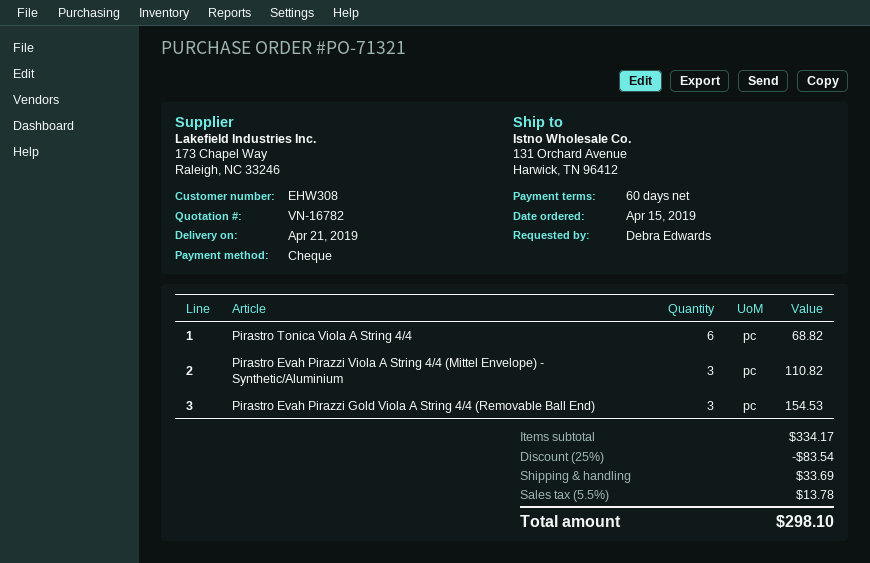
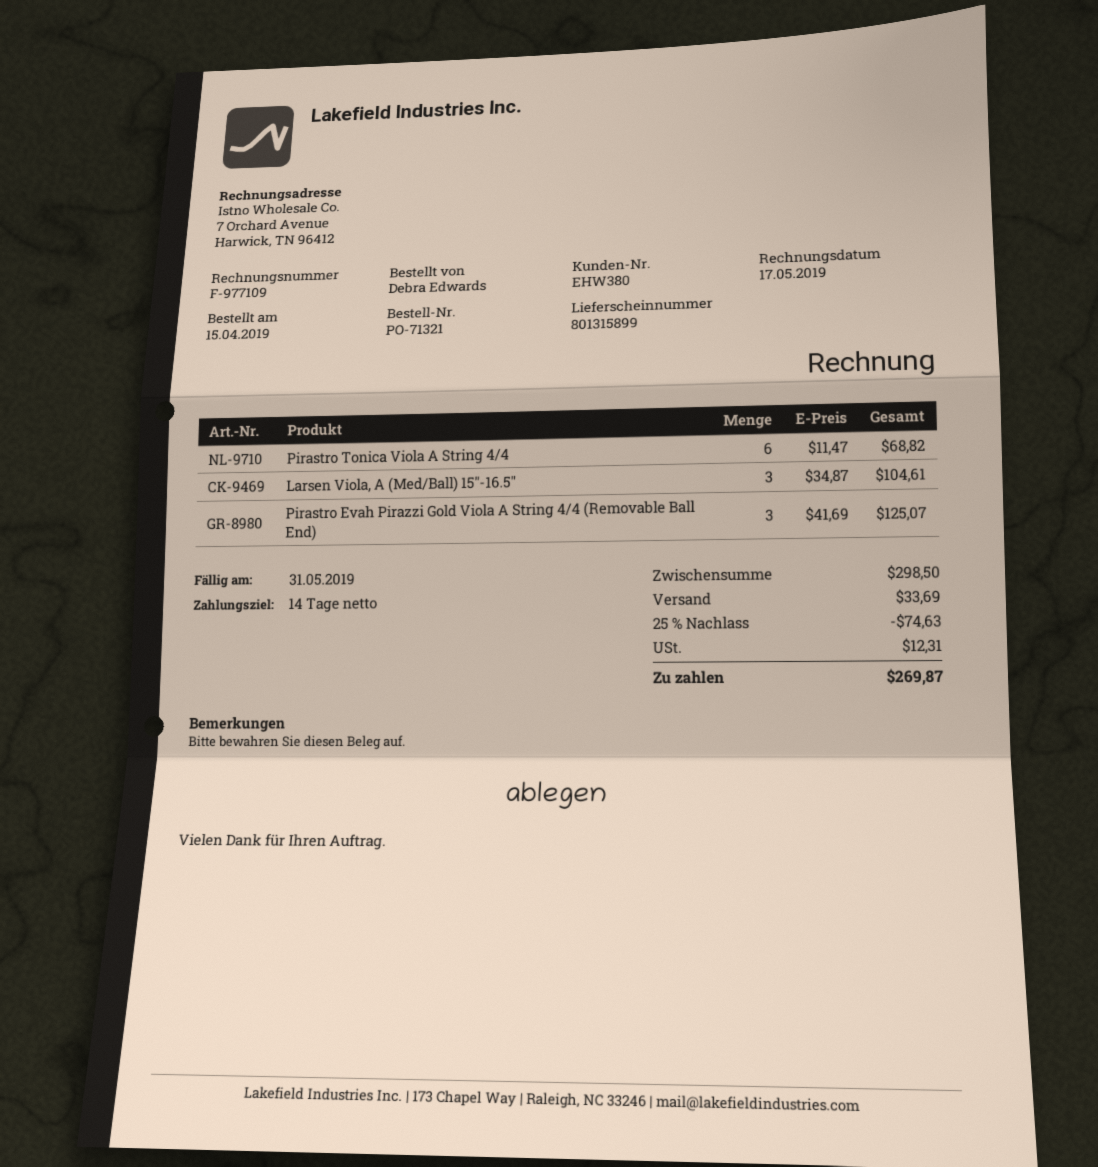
payment terms: 60 days -> 14 days
customer number: EHW308 -> EHW380
Pirastro Evah Pirazzi Viola A String 4/4 (Mittel Envelope) - Synthetic/Aluminium: 3 for 110.82 -> none
Pirastro Evah Pirazzi Gold Viola A String 4/4 (Removable Ball End): 3 for 154.53 -> 3 for 125.07
Larsen Viola, A (Med/Ball) 15"-16.5": none -> 3 for 104.61
subtotal: 334.17 -> 298.50
discount: 25% = 83.54 -> 25% = 74.63
tax: 13.78 -> 12.31
total: 298.10 -> 269.87

